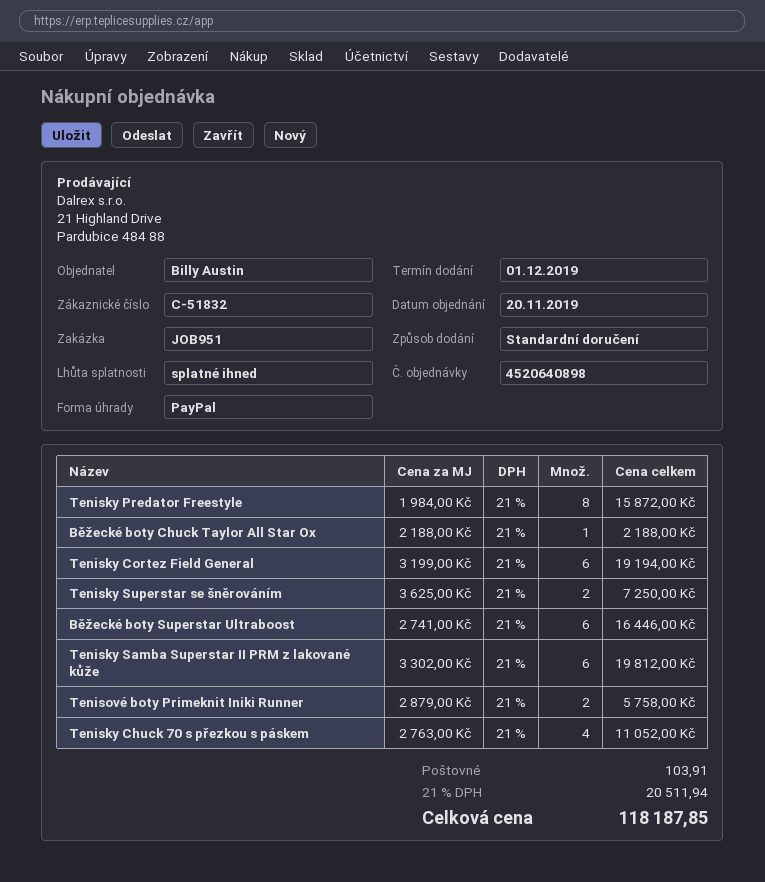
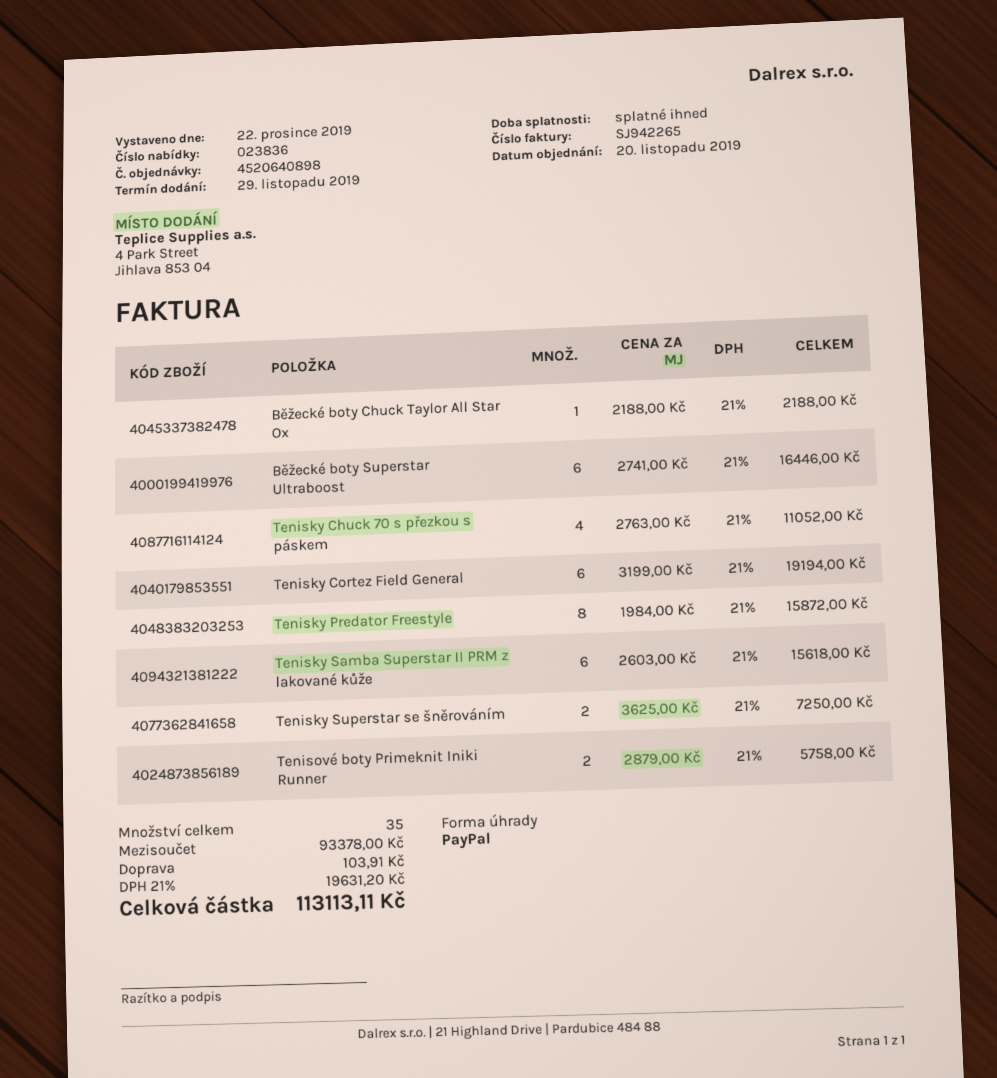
delivery date: 2019-12-01 -> 2019-11-29
Tenisky Samba Superstar II PRM z lakované kůže: 6 x 3302.00 = 19812.00 -> 6 x 2603.00 = 15618.00
tax: 21% = 20511.94 -> 21% = 19631.20
total: 118187.85 -> 113113.11

